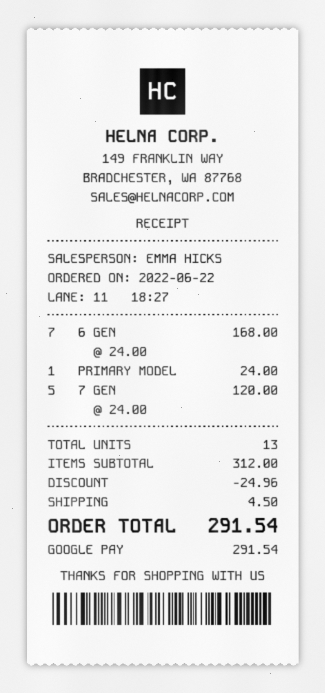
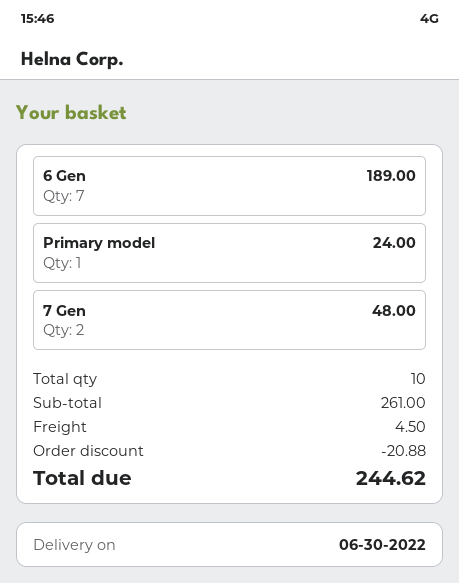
6 GEN: 7 for 168.00 -> 7 for 189.00
7 GEN: 5 for 120.00 -> 2 for 48.00
total quantity: 13 -> 10
subtotal: 312.00 -> 261.00
discount: 24.96 -> 20.88
total: 291.54 -> 244.62

